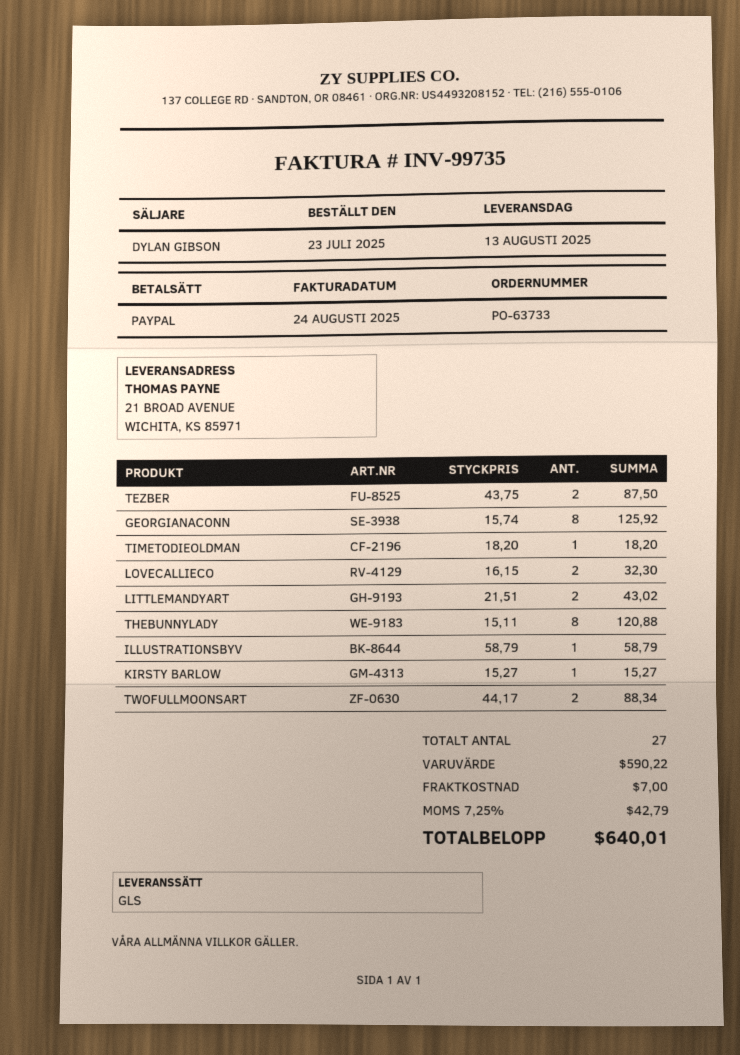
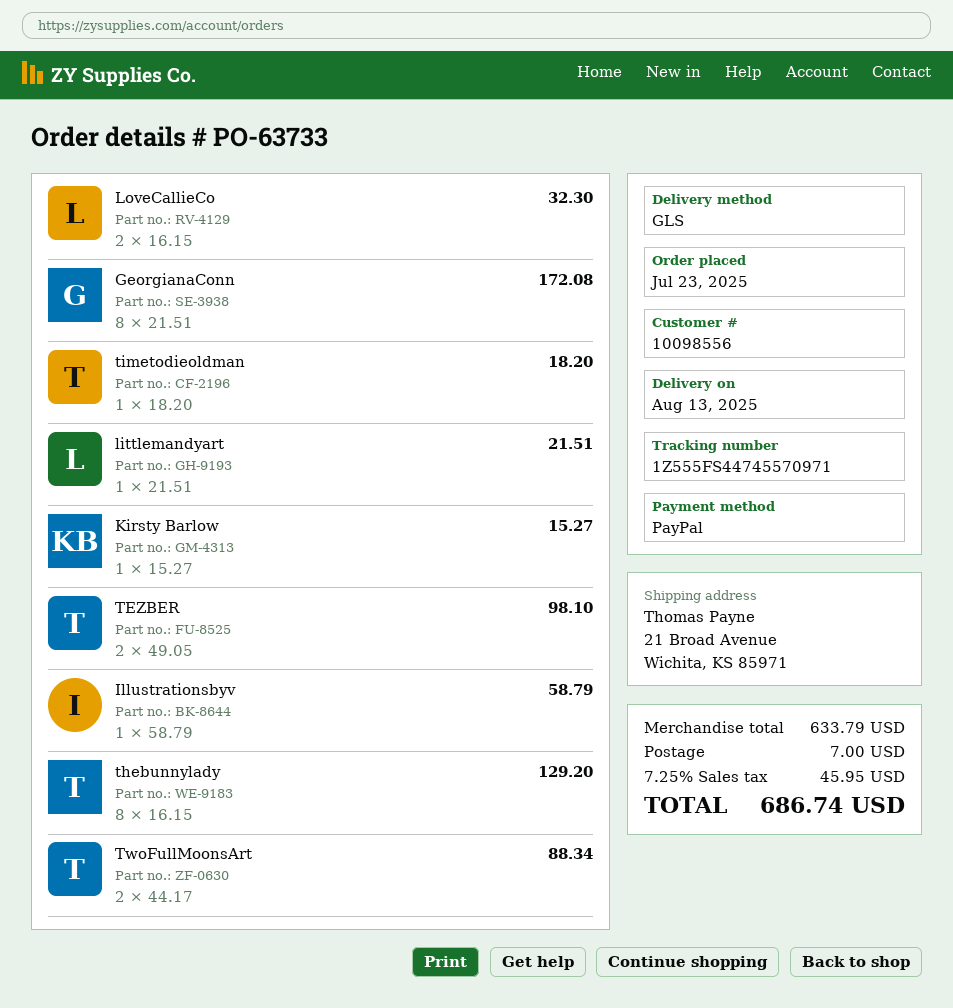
TEZBER: 2 x 43.75 = 87.50 -> 2 x 49.05 = 98.10
GEORGIANACONN: 8 x 15.74 = 125.92 -> 8 x 21.51 = 172.08
LITTLEMANDYART: 2 x 21.51 = 43.02 -> 1 x 21.51 = 21.51
THEBUNNYLADY: 8 x 15.11 = 120.88 -> 8 x 16.15 = 129.20
subtotal: 590.22 -> 633.79
tax: 7.25% = 42.79 -> 7.25% = 45.95
total: 640.01 -> 686.74

